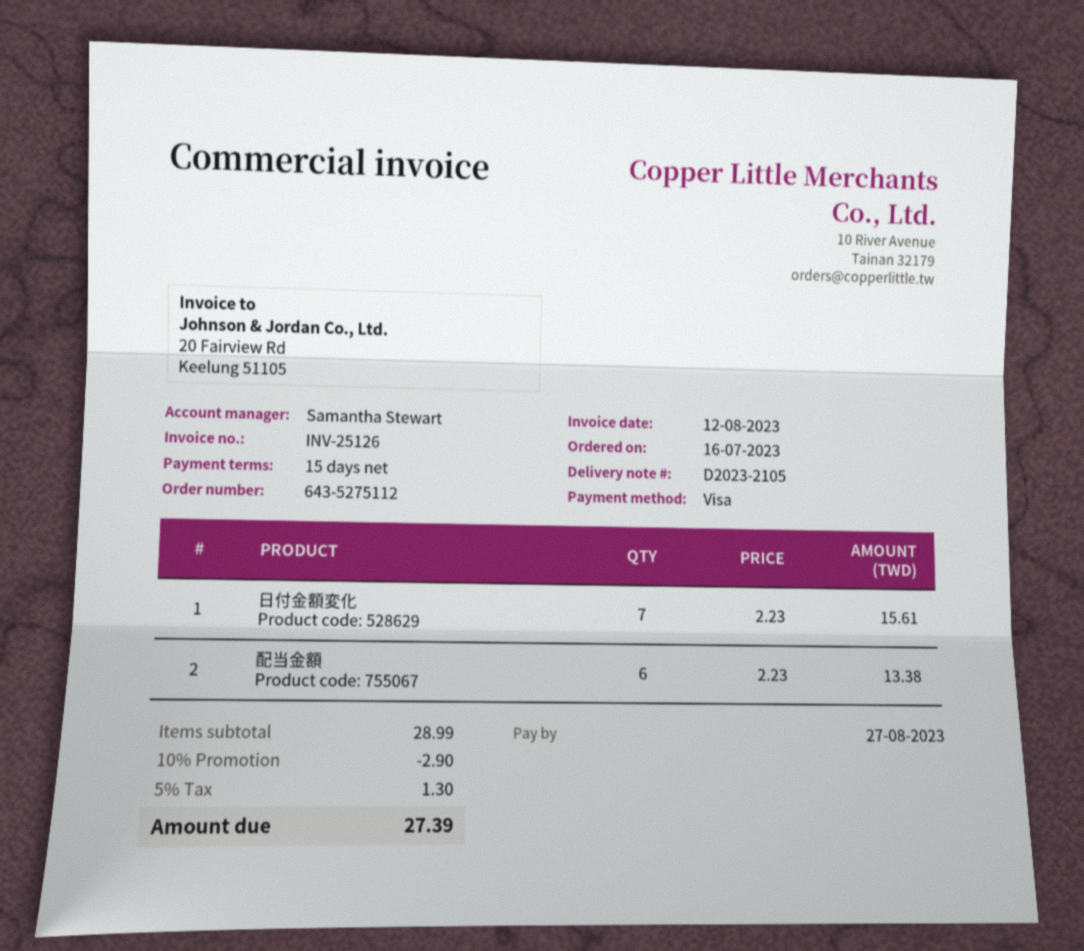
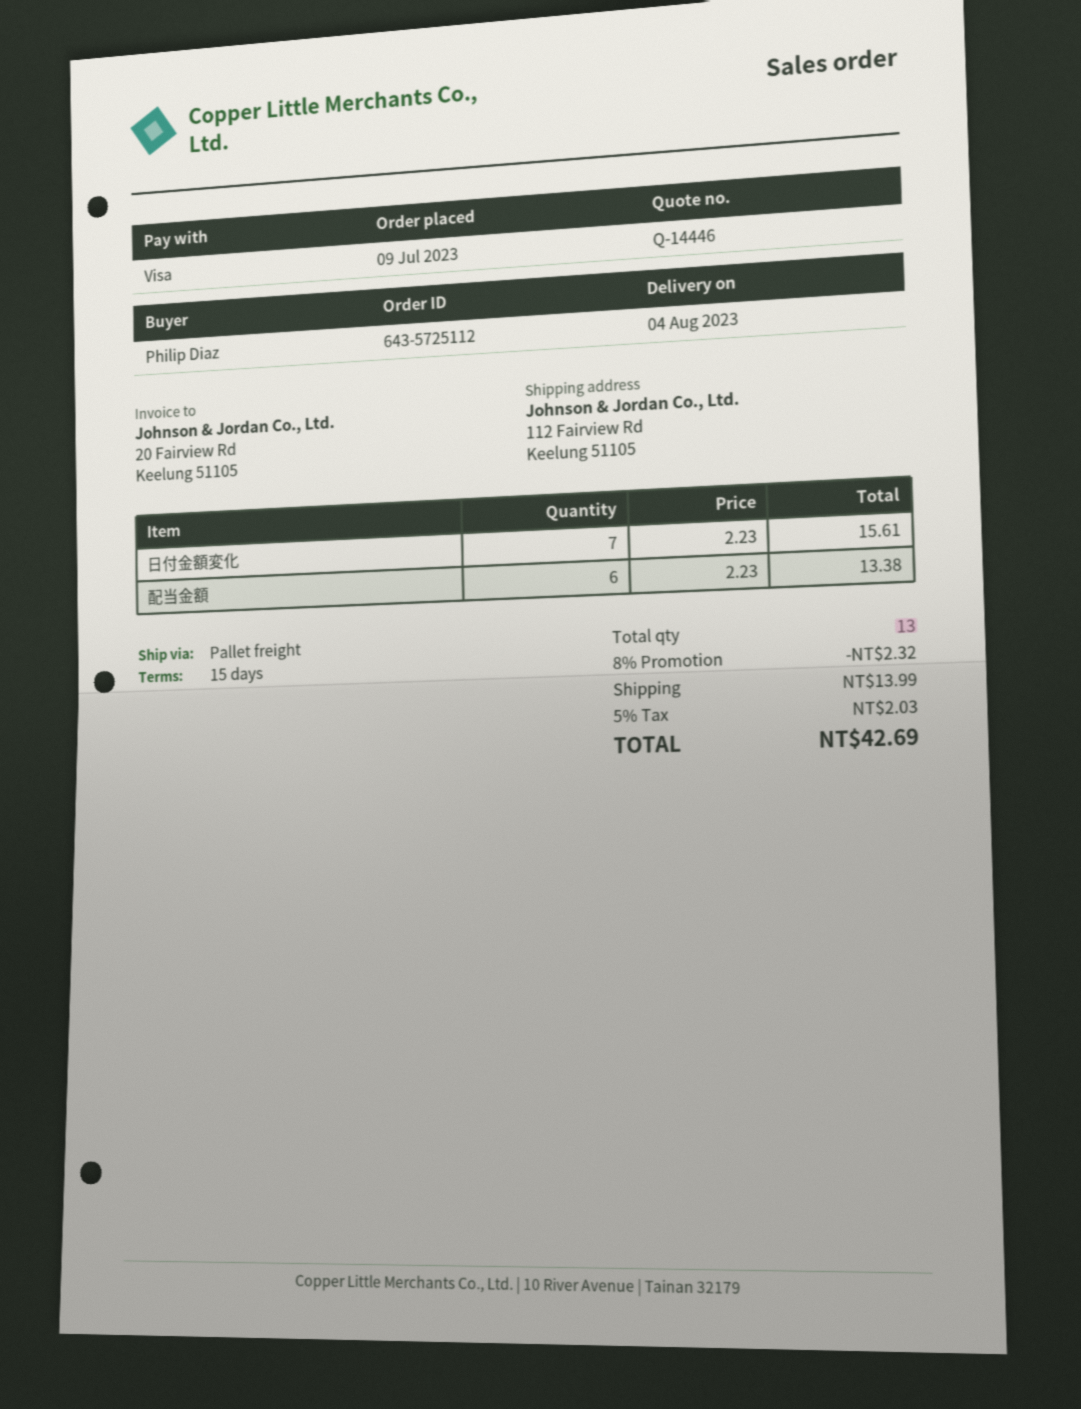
order number: 643-5275112 -> 643-5725112
order date: 2023-07-16 -> 2023-07-09
discount: 10% = 2.90 -> 8% = 2.32
shipping: none -> 13.99
tax: 5% = 1.30 -> 5% = 2.03
total: 27.39 -> 42.69

